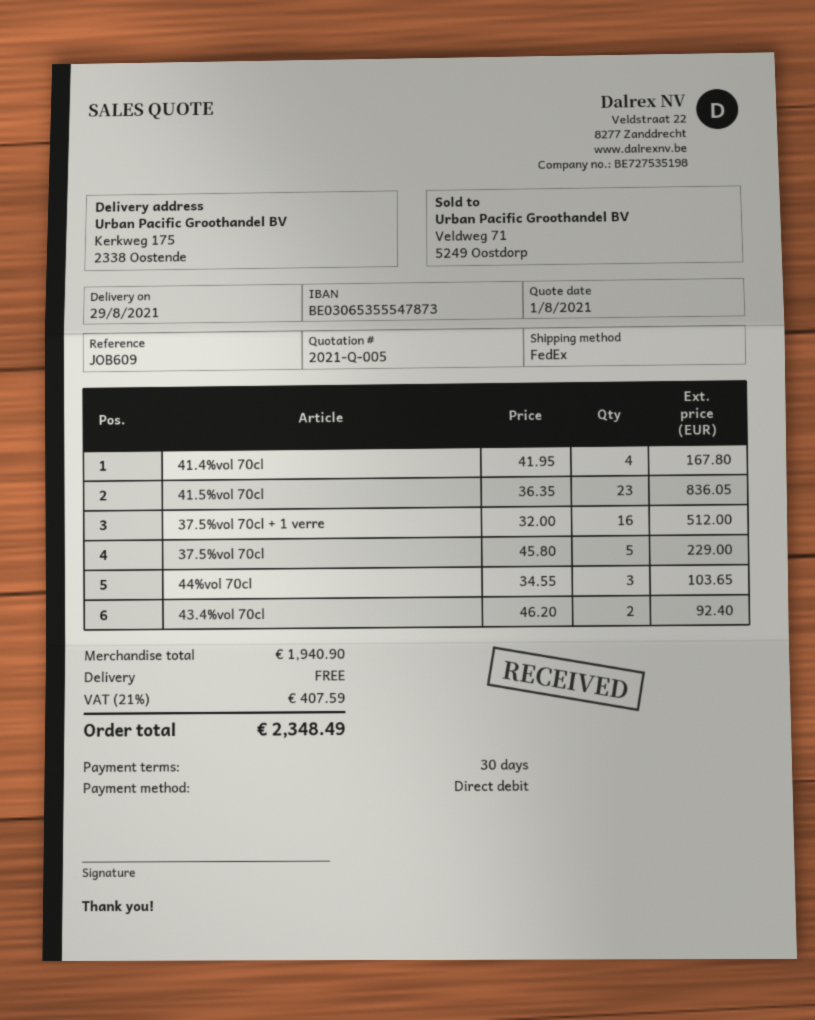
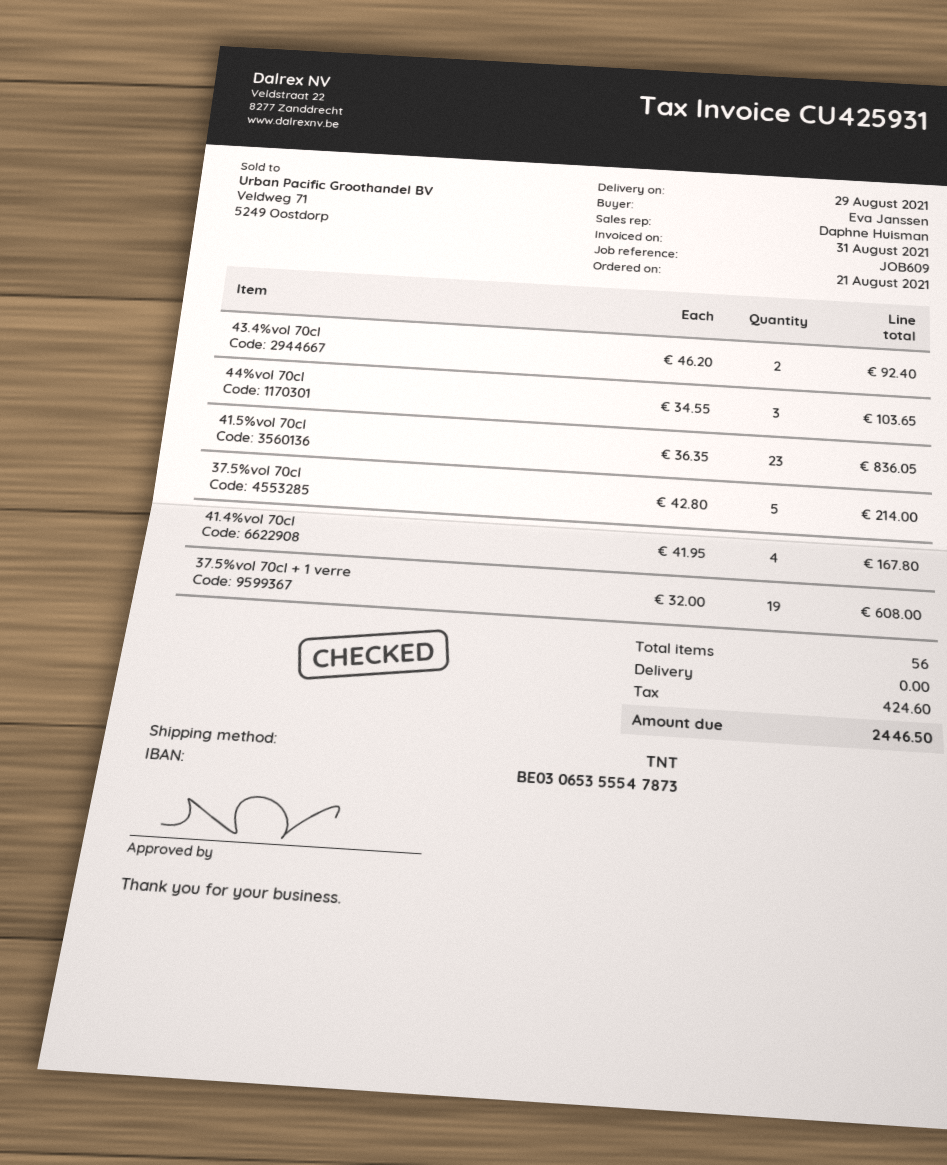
shipping method: FedEx -> TNT
37.5%vol 70cl + 1 verre: 16 x 32.00 = 512.00 -> 19 x 32.00 = 608.00
37.5%vol 70cl: 5 x 45.80 = 229.00 -> 5 x 42.80 = 214.00
tax: 407.59 -> 424.60
total: 2348.49 -> 2446.50

